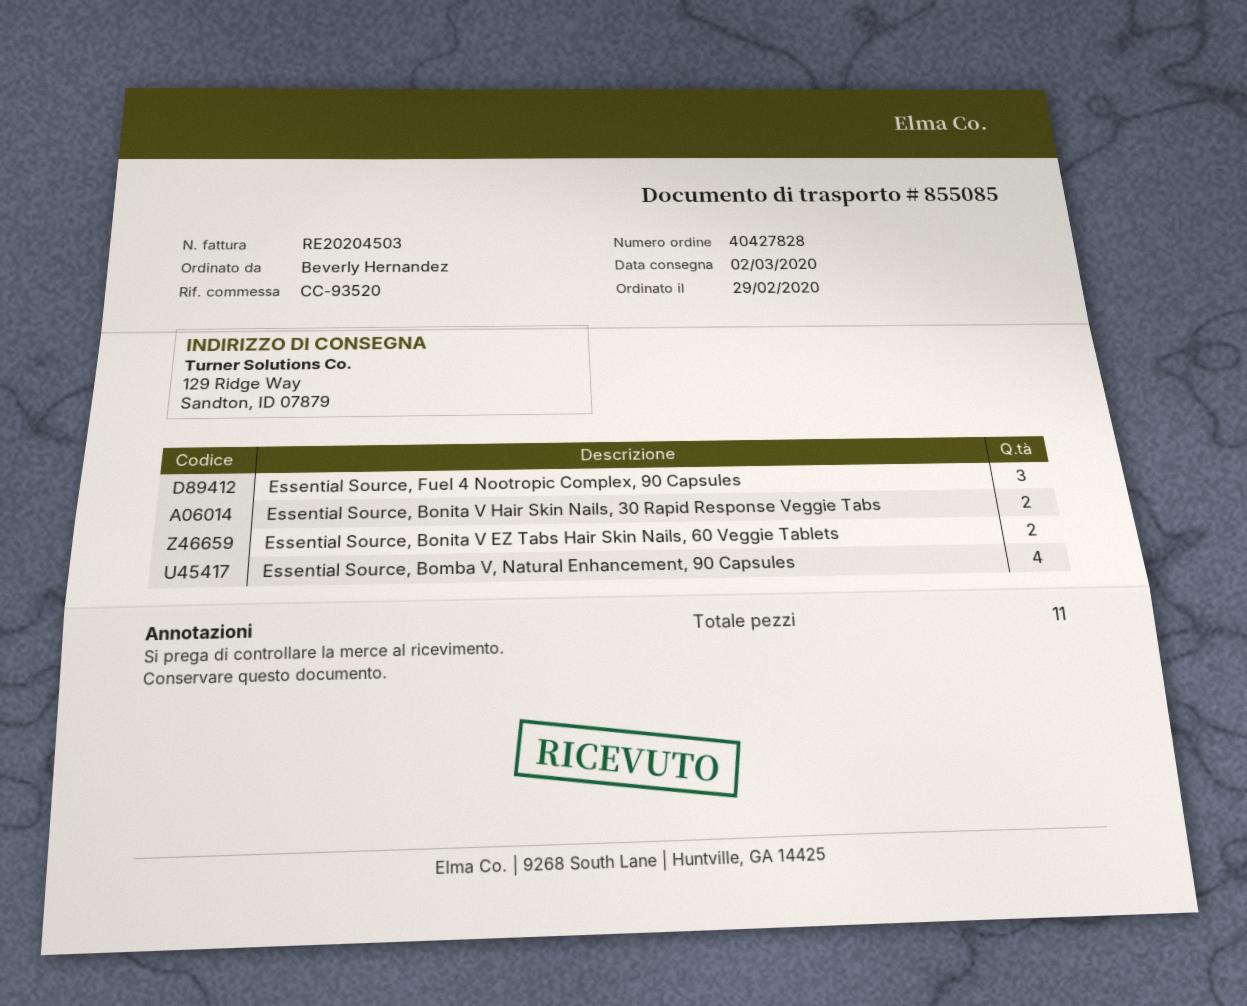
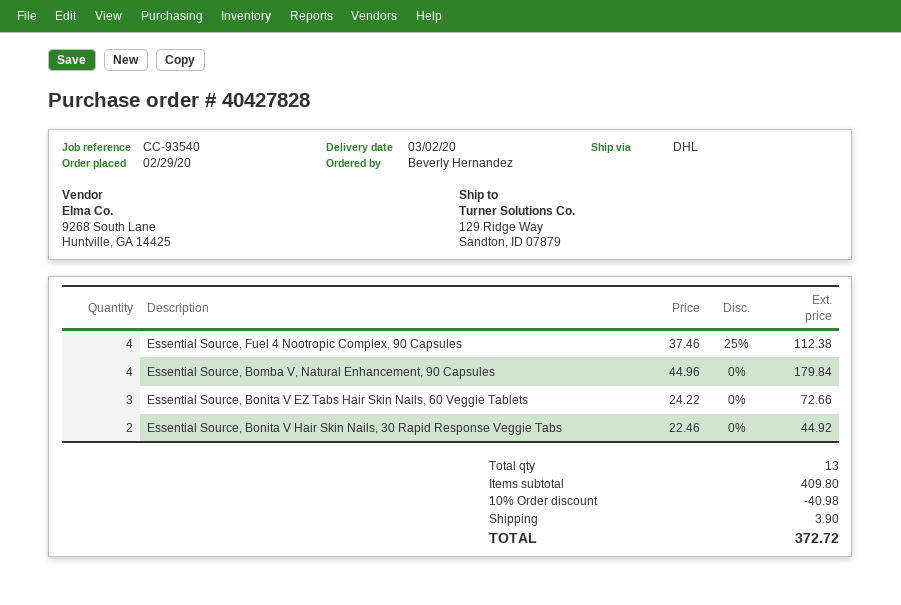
reference: CC-93520 -> CC-93540
Essential Source, Fuel 4 Nootropic Complex, 90 Capsules: 3 -> 4
Essential Source, Bonita V EZ Tabs Hair Skin Nails, 60 Veggie Tablets: 2 -> 3
total quantity: 11 -> 13

